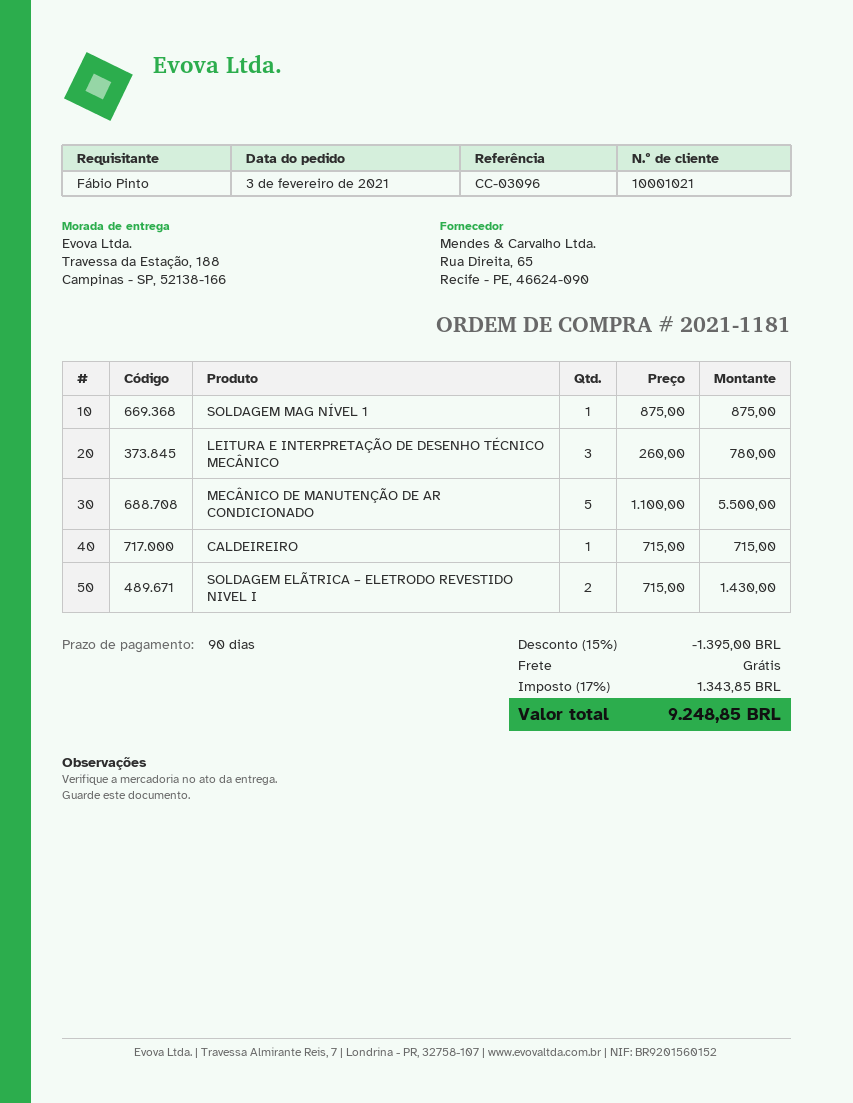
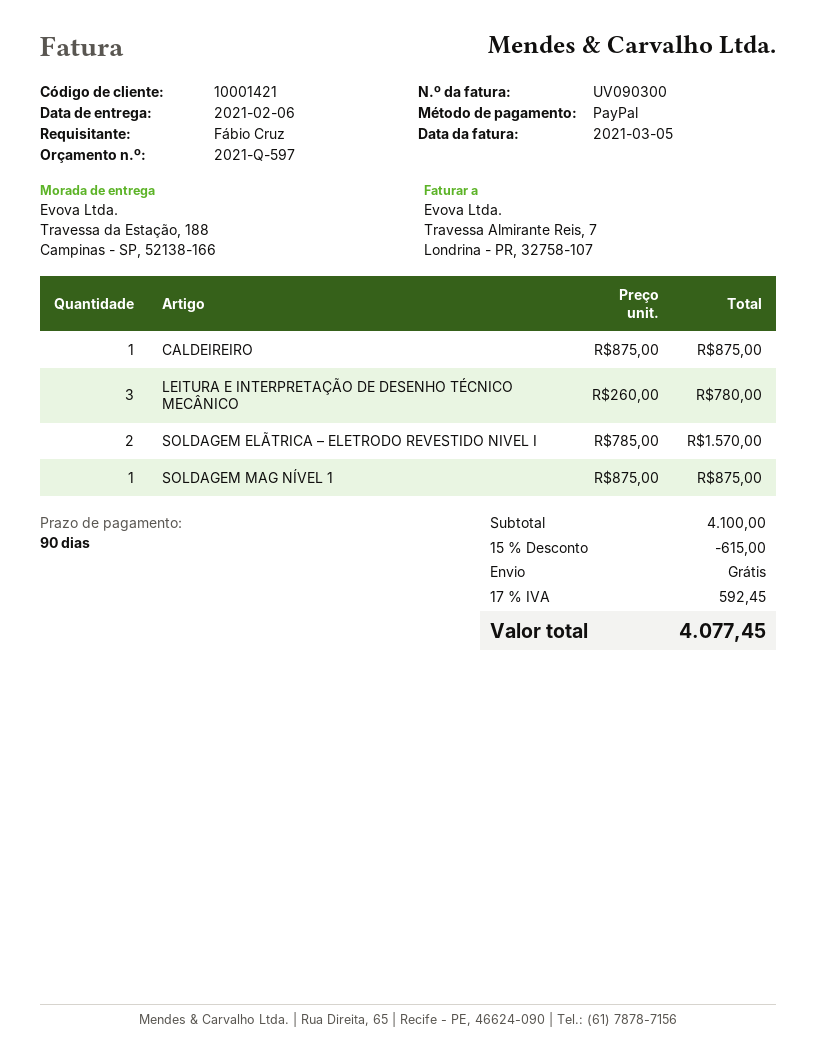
customer number: 10001021 -> 10001421
ordered by: Fábio Pinto -> Fábio Cruz
MECÂNICO DE MANUTENÇÃO DE AR CONDICIONADO: 5 x 1100.00 = 5500.00 -> none
CALDEIREIRO: 1 x 715.00 = 715.00 -> 1 x 875.00 = 875.00
SOLDAGEM ELÃTRICA – ELETRODO REVESTIDO NIVEL I: 2 x 715.00 = 1430.00 -> 2 x 785.00 = 1570.00
discount: 15% = 1395.00 -> 15% = 615.00
tax: 17% = 1343.85 -> 17% = 592.45
total: 9248.85 -> 4077.45

